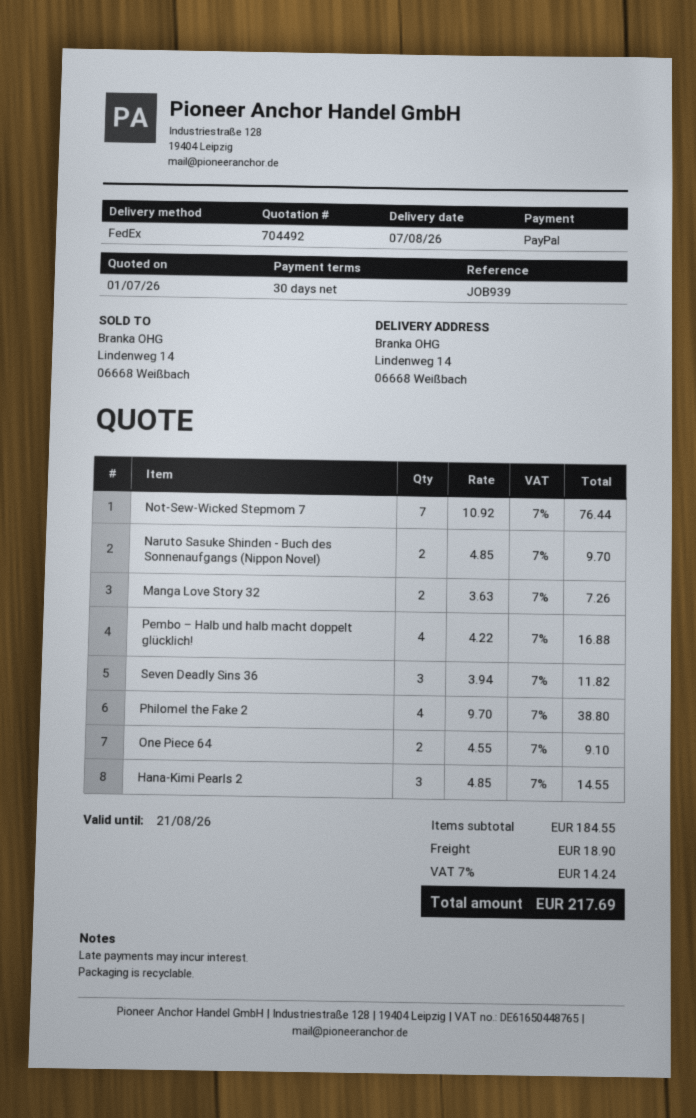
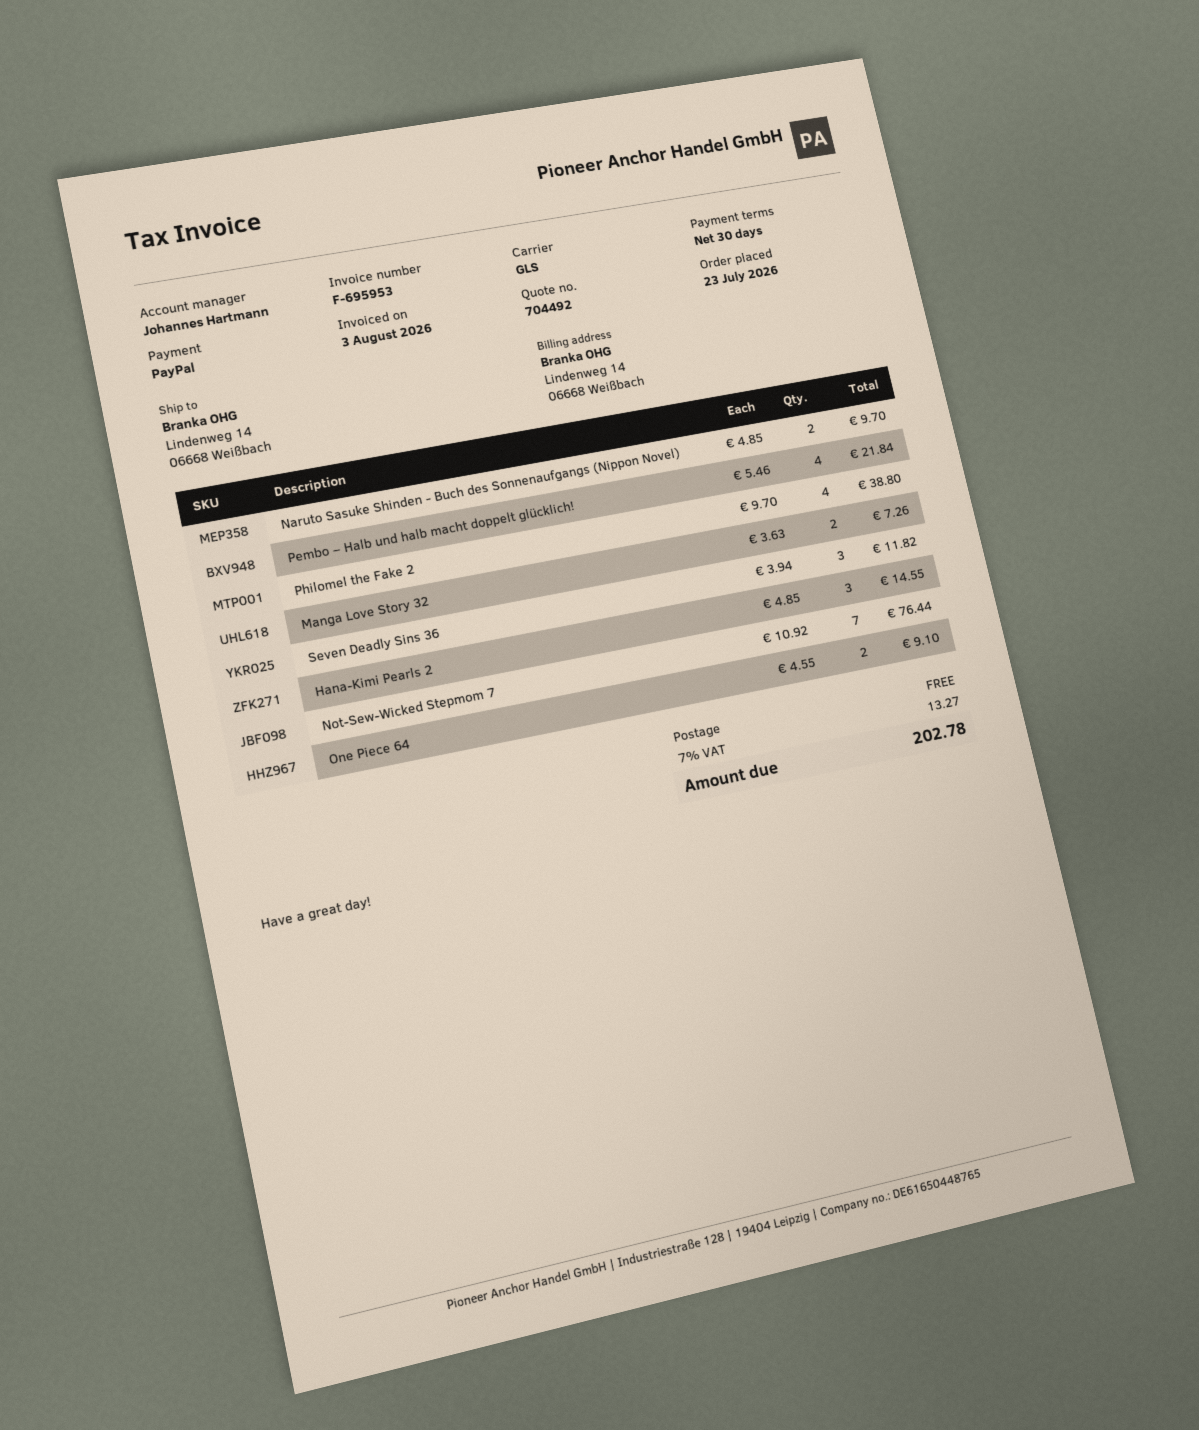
shipping method: FedEx -> GLS
Pembo – Halb und halb macht doppelt glücklich!: 4 x 4.22 = 16.88 -> 4 x 5.46 = 21.84
shipping: 18.90 -> 0.00
tax: 7% = 14.24 -> 7% = 13.27
total: 217.69 -> 202.78

